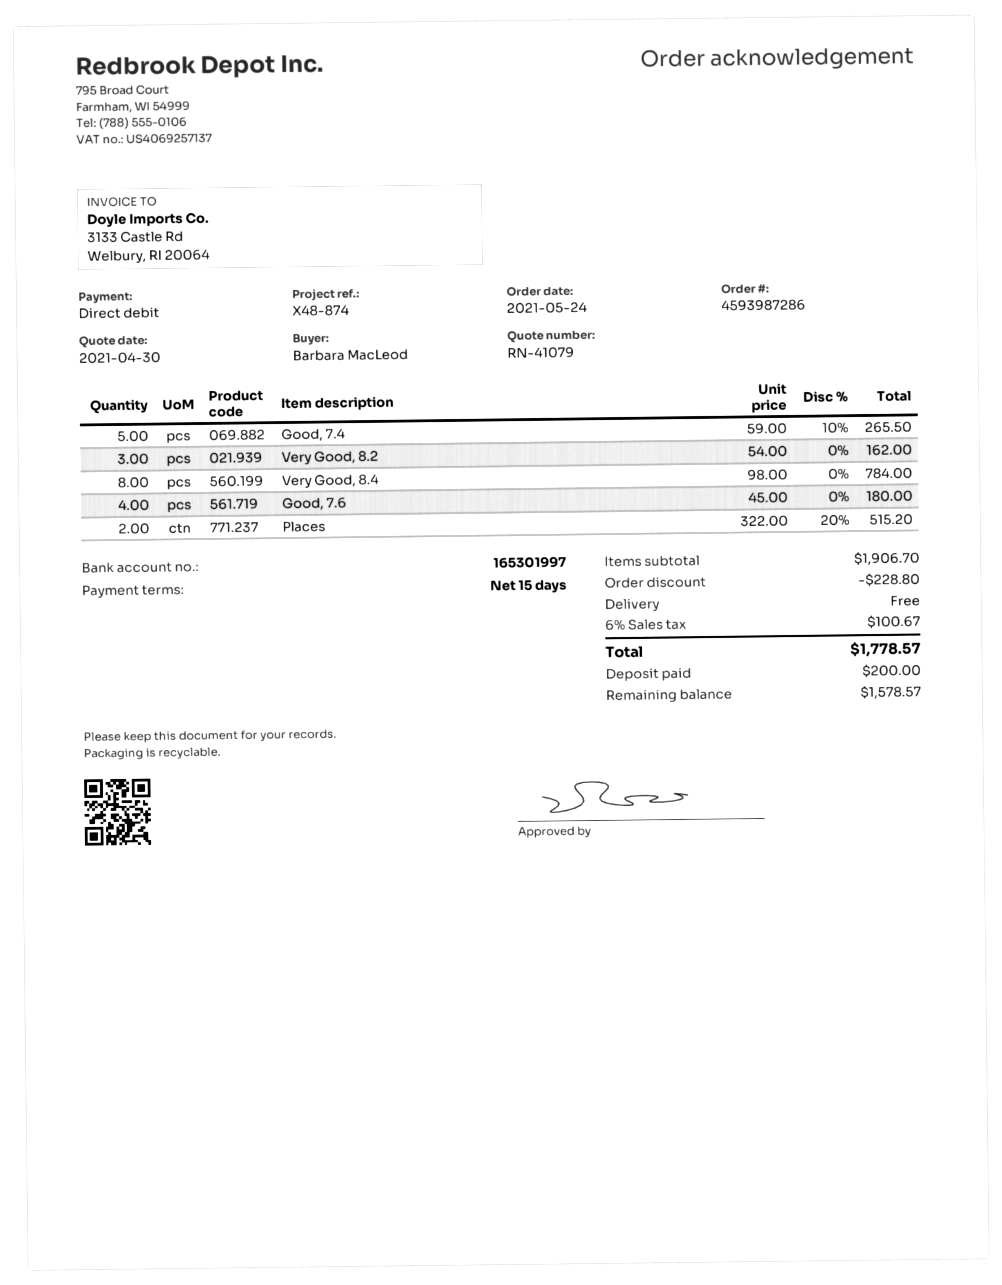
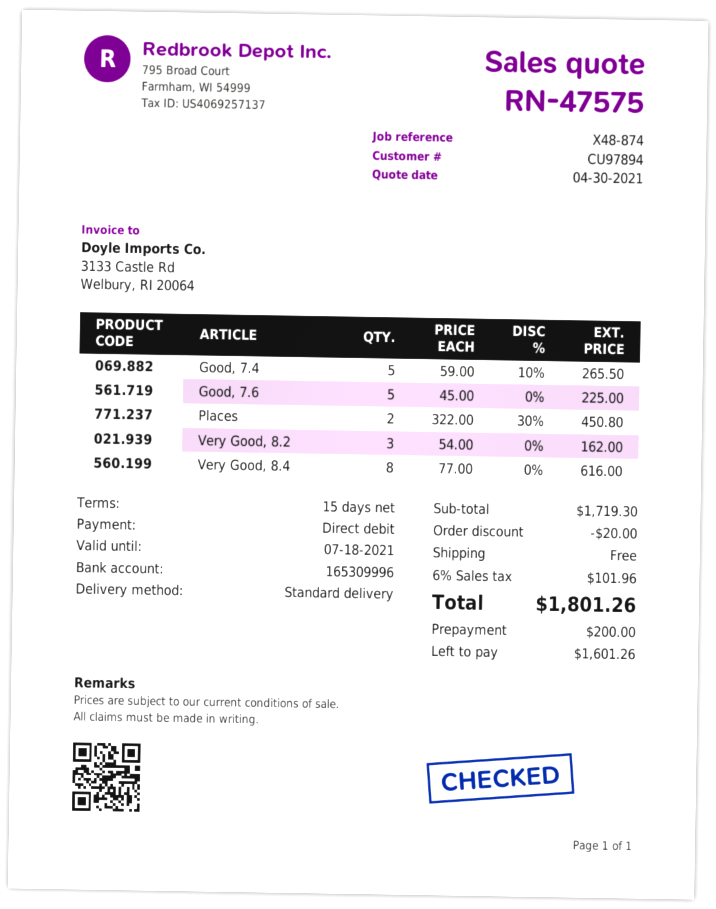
quote number: RN-41079 -> RN-47575
bank account: 165301997 -> 165309996
Very Good, 8.4: 8 x 98.00 = 784.00 -> 8 x 77.00 = 616.00
Good, 7.6: 4 x 45.00 = 180.00 -> 5 x 45.00 = 225.00
Places: 2 x 322.00 - 20% = 515.20 -> 2 x 322.00 - 30% = 450.80
subtotal: 1906.70 -> 1719.30
discount: 228.80 -> 20.00
tax: 6% = 100.67 -> 6% = 101.96
total: 1778.57 -> 1801.26
balance: 1578.57 -> 1601.26

